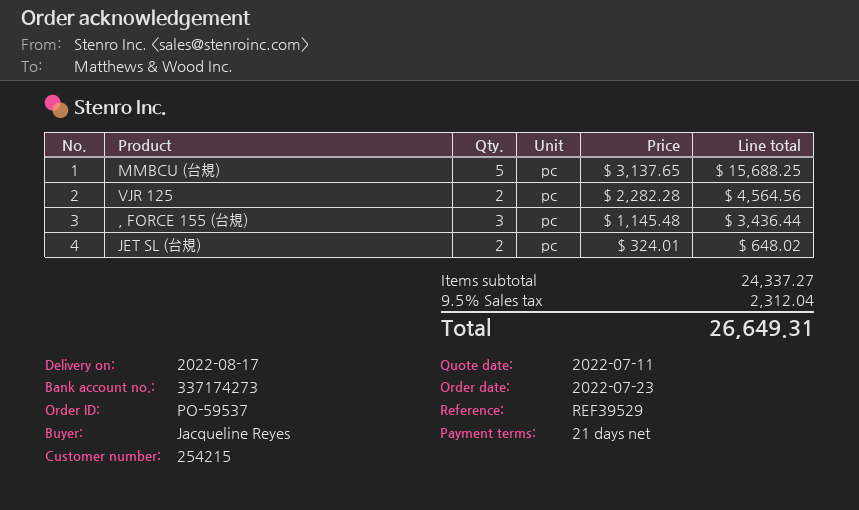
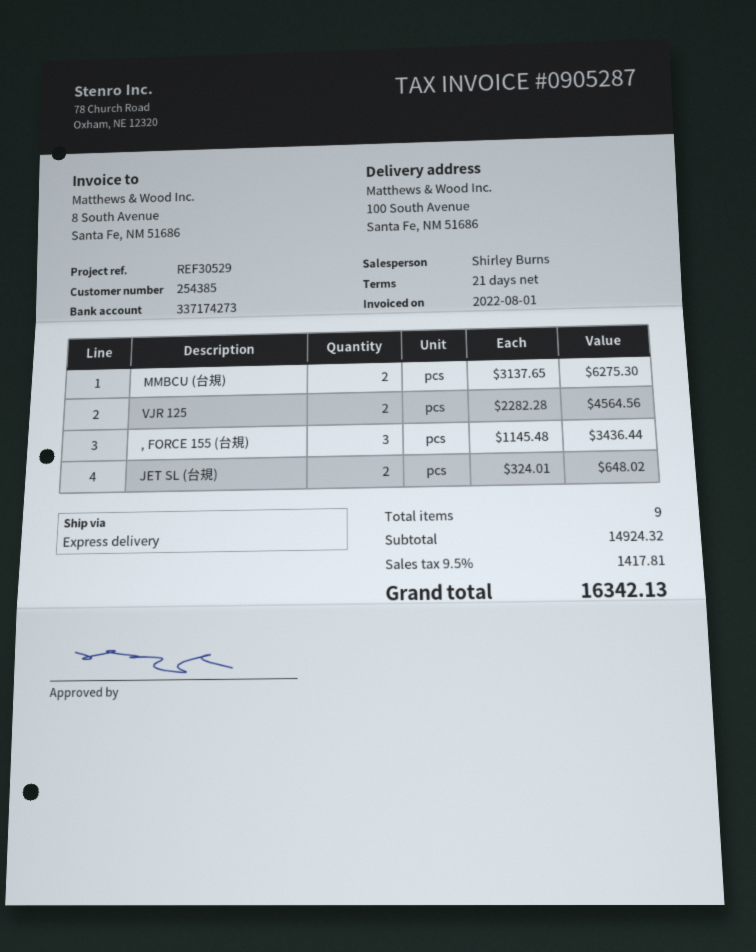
customer number: 254215 -> 254385
reference: REF39529 -> REF30529
MMBCU (台規): 5 x 3137.65 = 15688.25 -> 2 x 3137.65 = 6275.30
subtotal: 24337.27 -> 14924.32
tax: 9.5% = 2312.04 -> 9.5% = 1417.81
total: 26649.31 -> 16342.13

